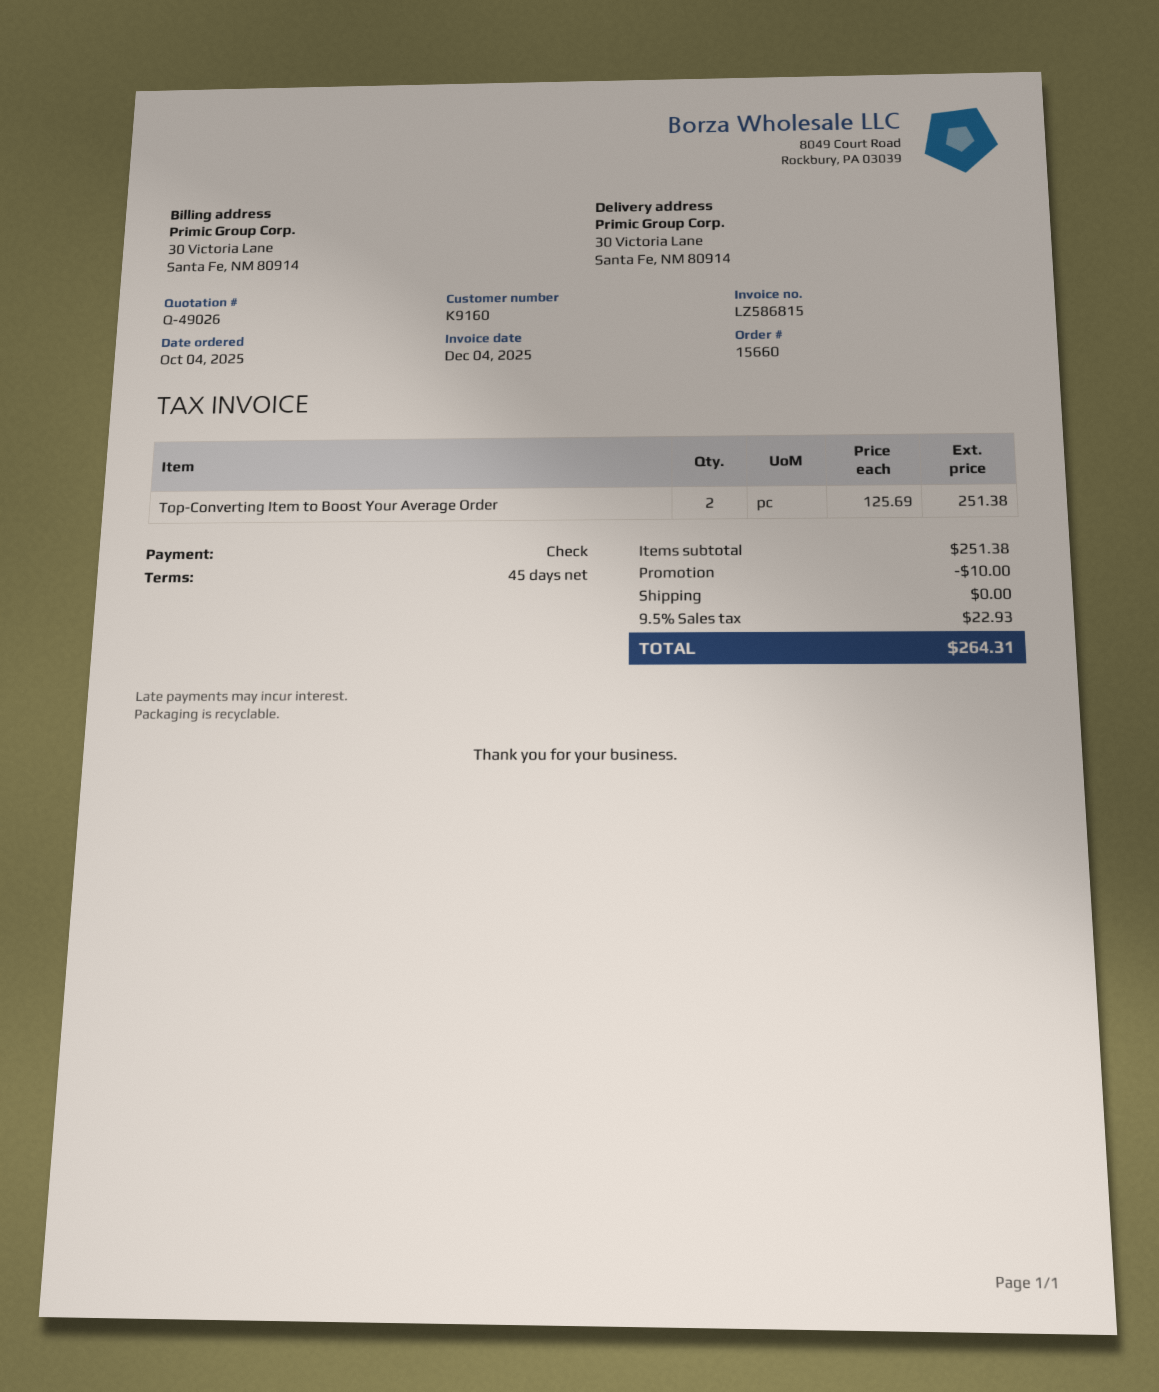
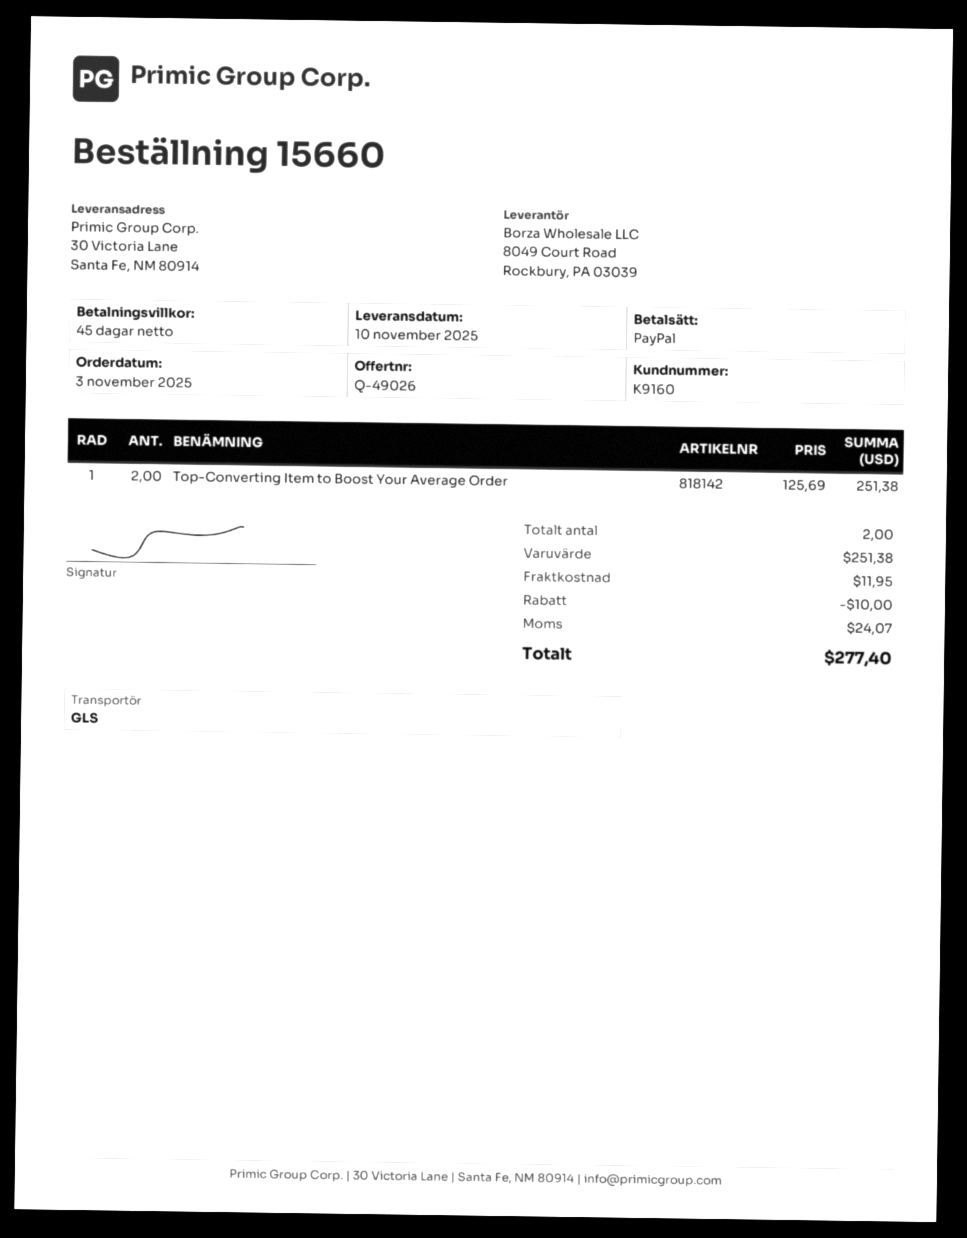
order date: 2025-10-04 -> 2025-11-03
payment method: cheque -> PayPal
shipping: 0.00 -> 11.95
tax: 22.93 -> 24.07
total: 264.31 -> 277.40

